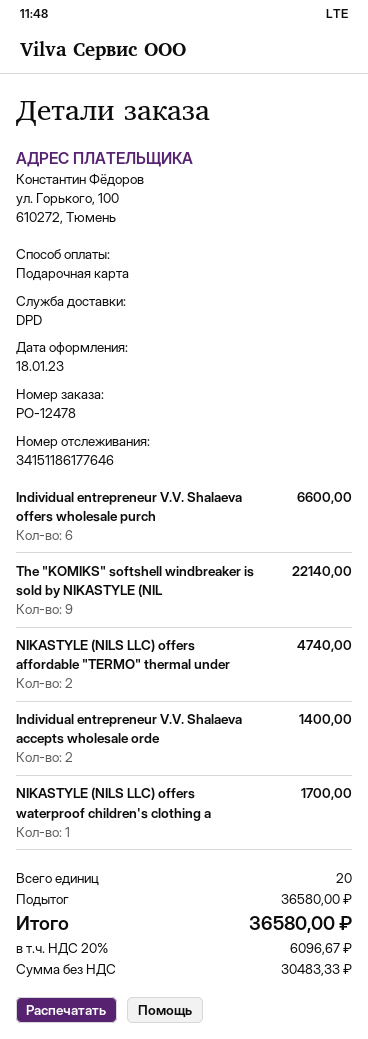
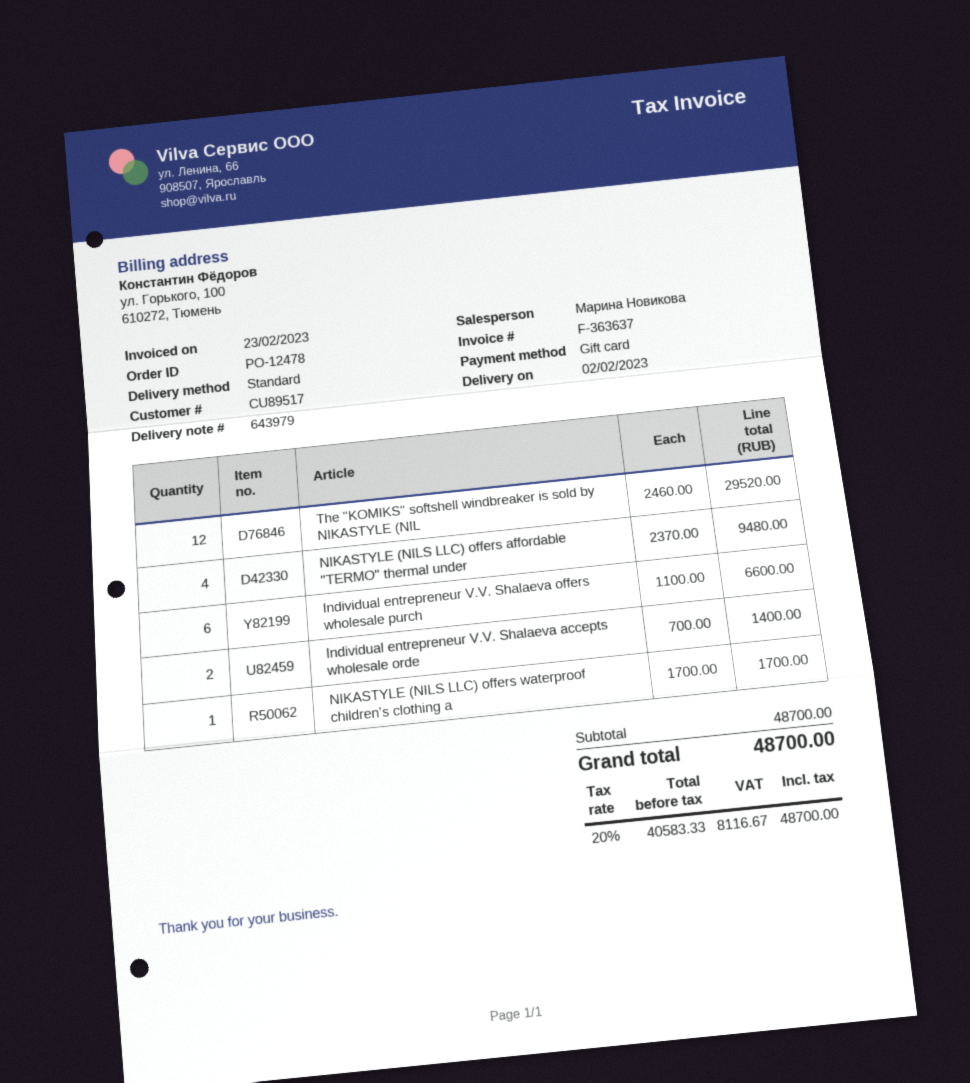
shipping method: DPD -> standard
The "KOMIKS" softshell windbreaker is sold by NIKASTYLE (NIL: 9 for 22140.00 -> 12 for 29520.00
NIKASTYLE (NILS LLC) offers affordable "TERMO" thermal under: 2 for 4740.00 -> 4 for 9480.00
subtotal: 36580.00 -> 48700.00
net: 30483.33 -> 40583.33
tax: 20% = 6096.67 -> 20% = 8116.67
total: 36580.00 -> 48700.00

